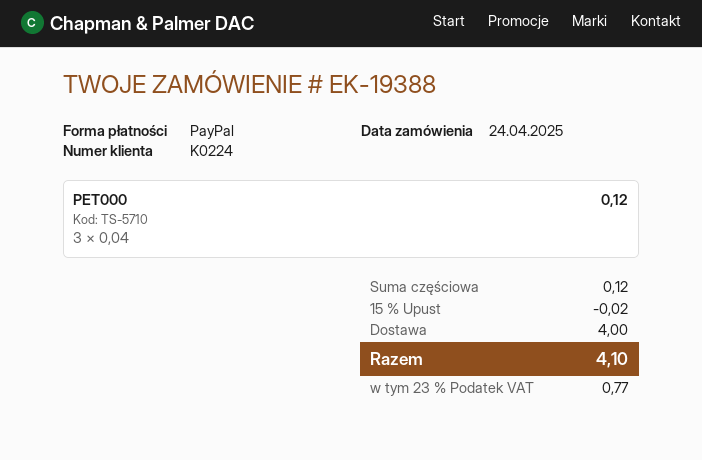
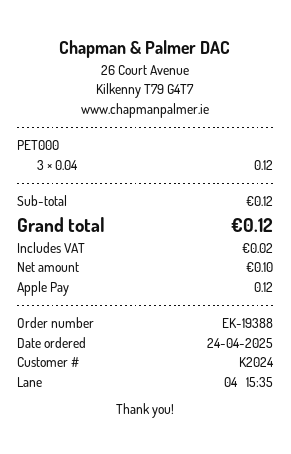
customer number: K0224 -> K2024
payment method: PayPal -> Apple Pay
discount: 15% = 0.02 -> none
shipping: 4.00 -> none
tax: 0.77 -> 0.02
total: 4.10 -> 0.12

